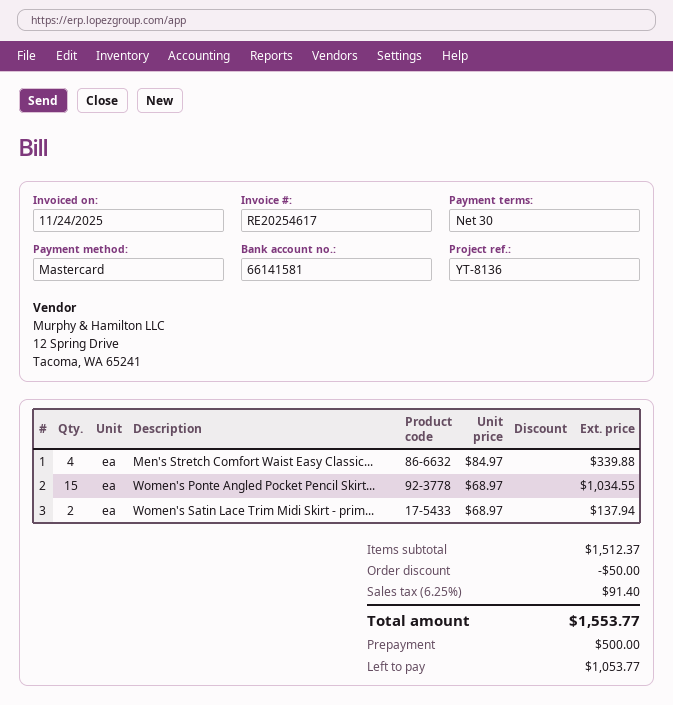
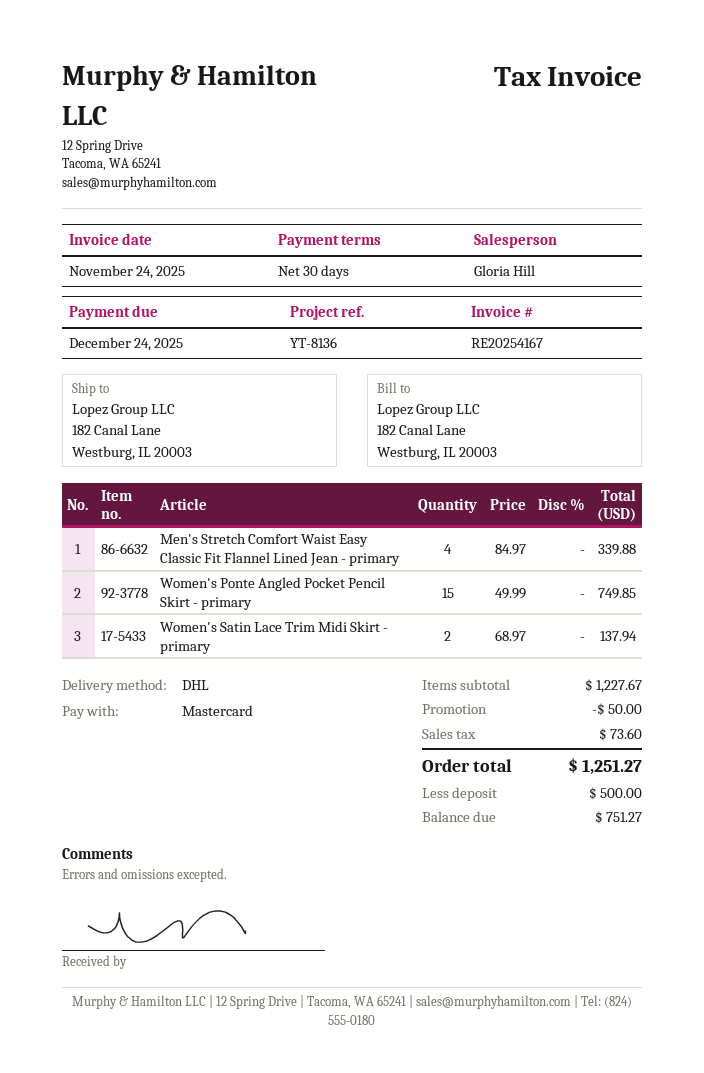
invoice number: RE20254617 -> RE20254167
Women's Ponte Angled Pocket Pencil Skirt...: 15 x 68.97 = 1034.55 -> 15 x 49.99 = 749.85
subtotal: 1512.37 -> 1227.67
tax: 91.40 -> 73.60
total: 1553.77 -> 1251.27
balance: 1053.77 -> 751.27

